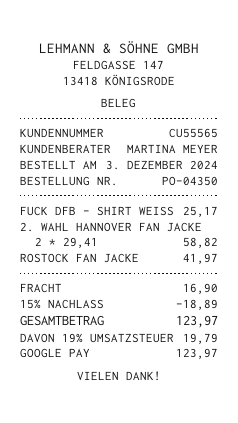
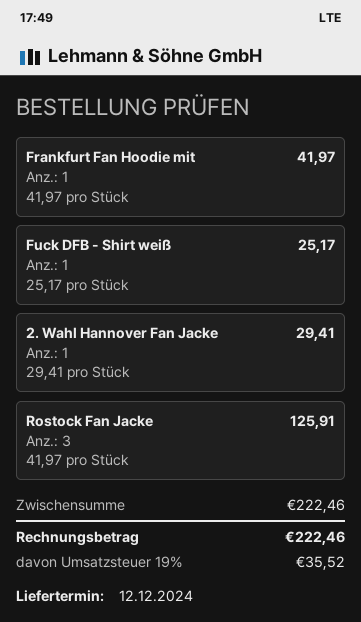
2. WAHL HANNOVER FAN JACKE: 2 x 29.41 = 58.82 -> 1 x 29.41 = 29.41
ROSTOCK FAN JACKE: 1 x 41.97 = 41.97 -> 3 x 41.97 = 125.91
Frankfurt Fan Hoodie mit: none -> 1 x 41.97 = 41.97
discount: 15% = 18.89 -> none
shipping: 16.90 -> none
tax: 19% = 19.79 -> 19% = 35.52
total: 123.97 -> 222.46

